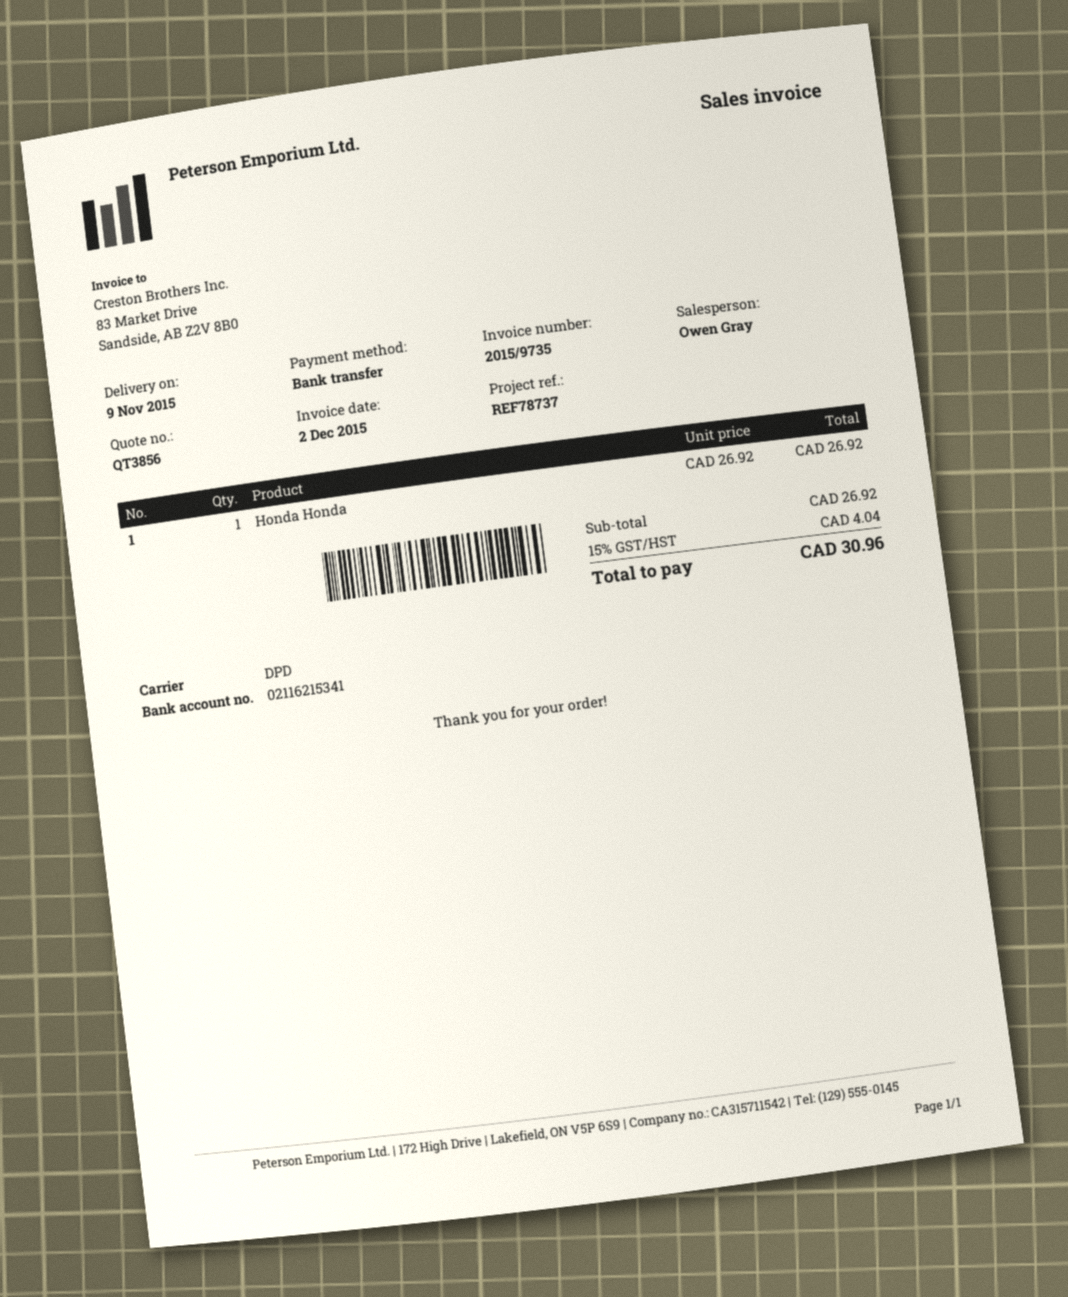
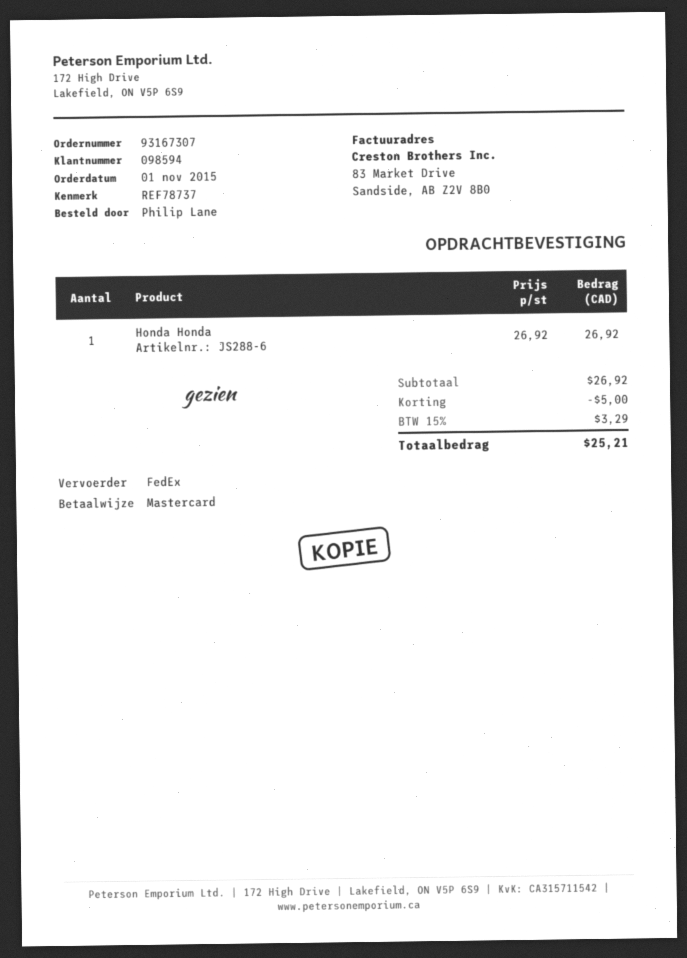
payment method: bank transfer -> Mastercard
shipping method: DPD -> FedEx
discount: none -> 5.00
tax: 15% = 4.04 -> 15% = 3.29
total: 30.96 -> 25.21

